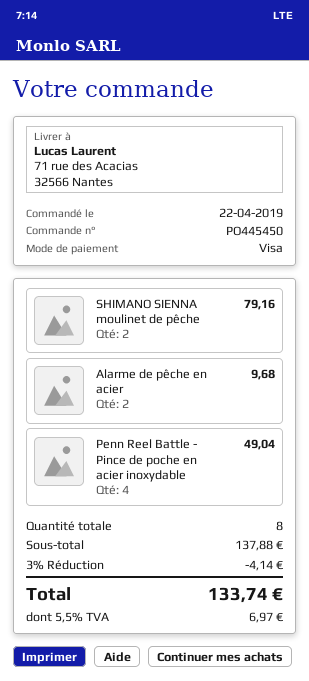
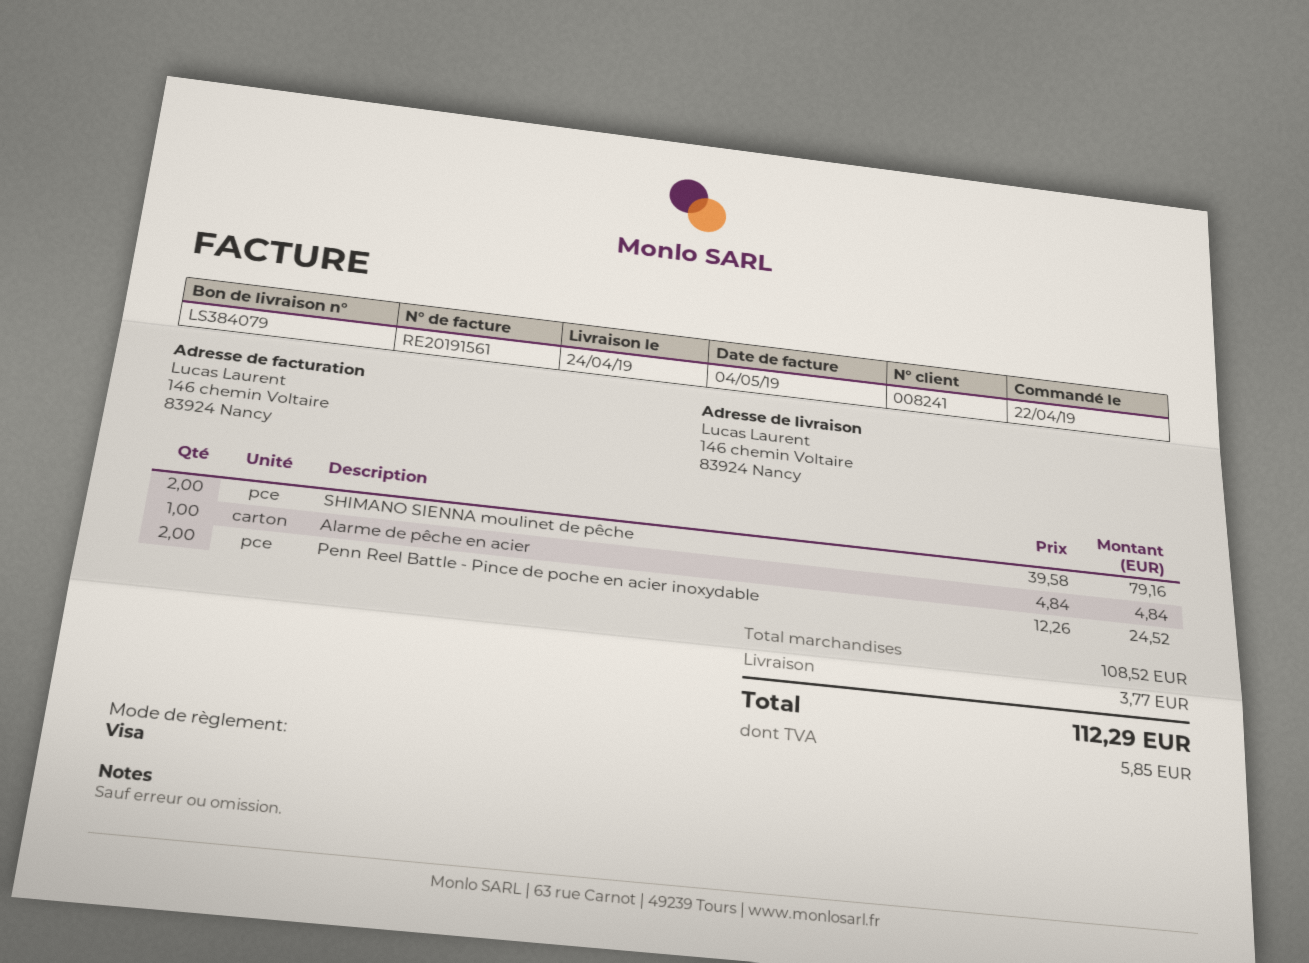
ship to: 71 rue des Acacias, 32566 Nantes -> 146 chemin Voltaire, 83924 Nancy
Alarme de pêche en acier: 2 for 9.68 -> 1 for 4.84
Penn Reel Battle - Pince de poche en acier inoxydable: 4 for 49.04 -> 2 for 24.52
subtotal: 137.88 -> 108.52
discount: 3% = 4.14 -> none
shipping: none -> 3.77
tax: 6.97 -> 5.85
total: 133.74 -> 112.29

